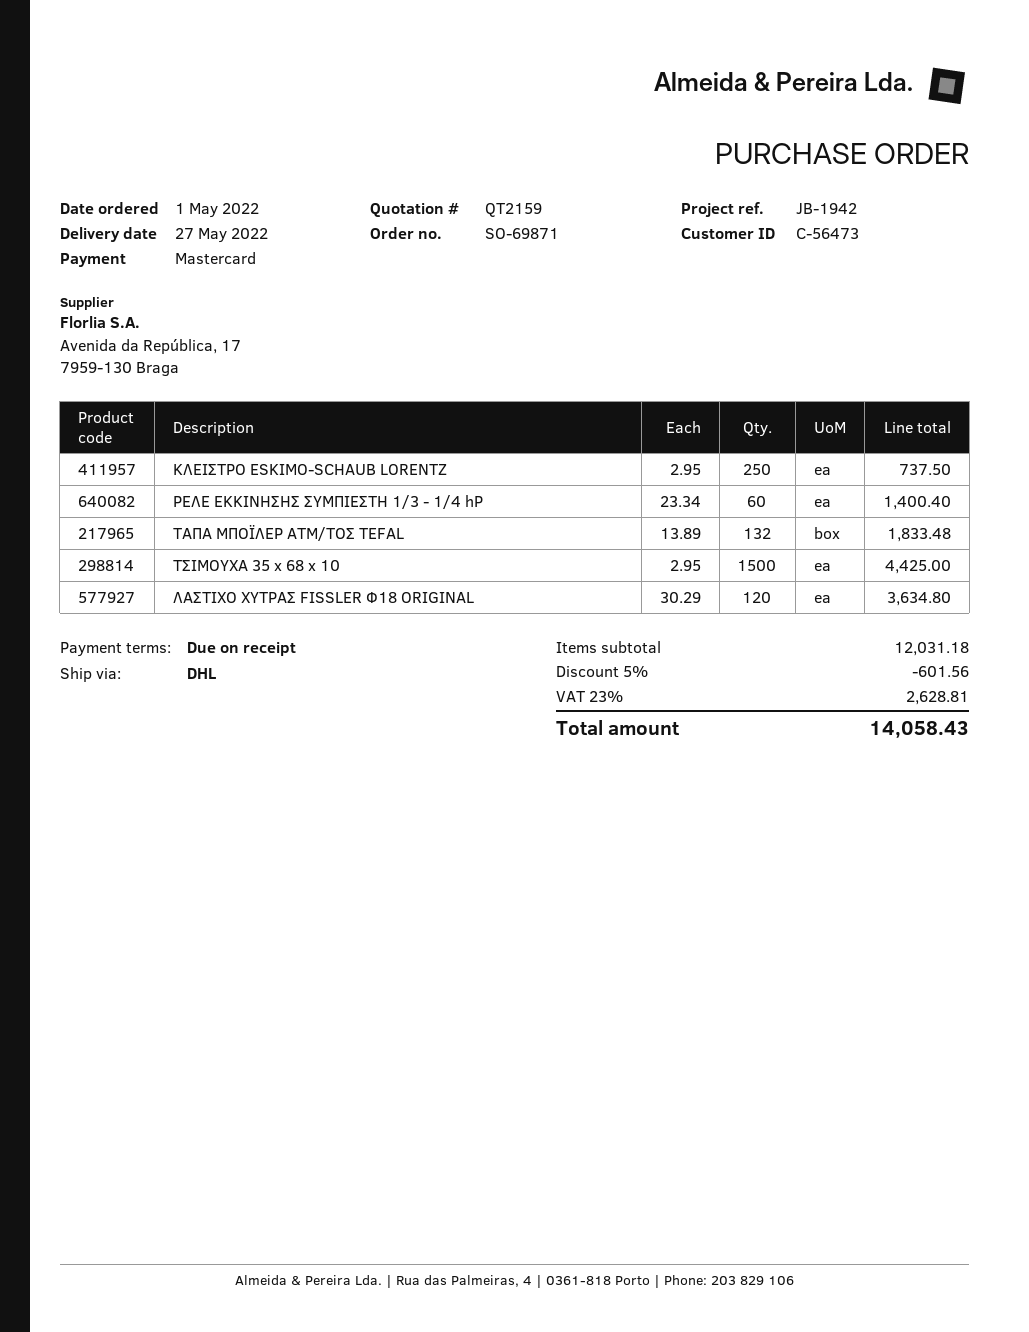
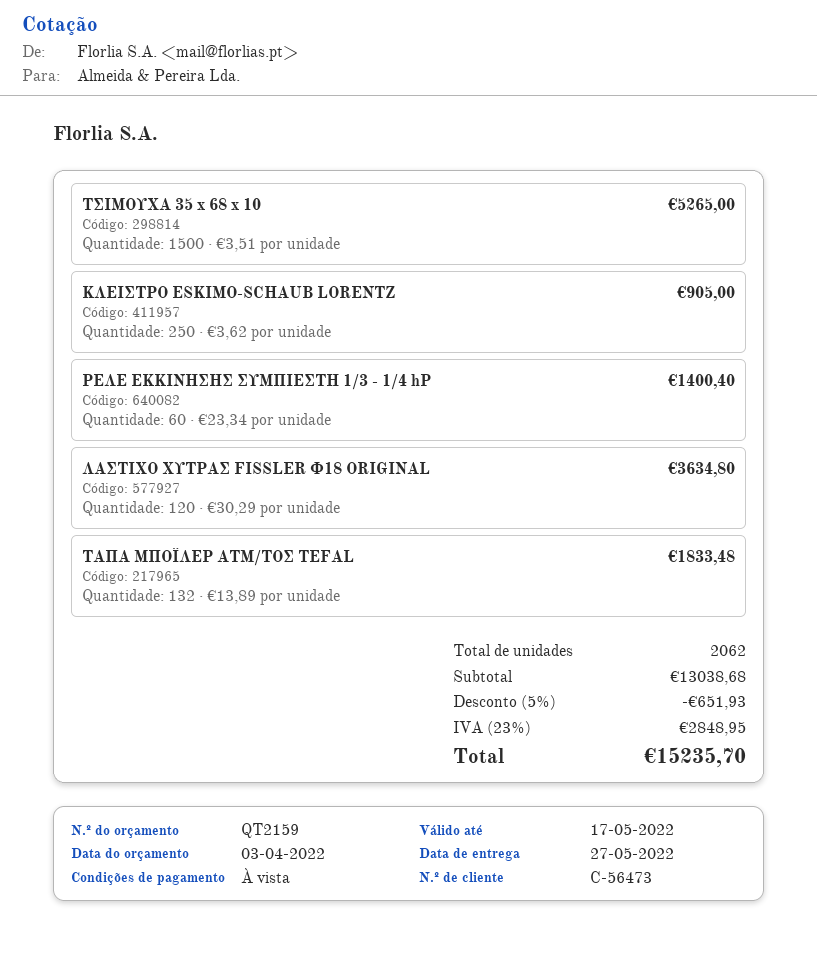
ΚΛΕΙΣΤΡΟ ESKIMO-SCHAUB LORENTZ: 250 x 2.95 = 737.50 -> 250 x 3.62 = 905.00
ΤΣΙΜΟΥΧΑ 35 x 68 x 10: 1500 x 2.95 = 4425.00 -> 1500 x 3.51 = 5265.00
subtotal: 12031.18 -> 13038.68
discount: 5% = 601.56 -> 5% = 651.93
tax: 23% = 2628.81 -> 23% = 2848.95
total: 14058.43 -> 15235.70

